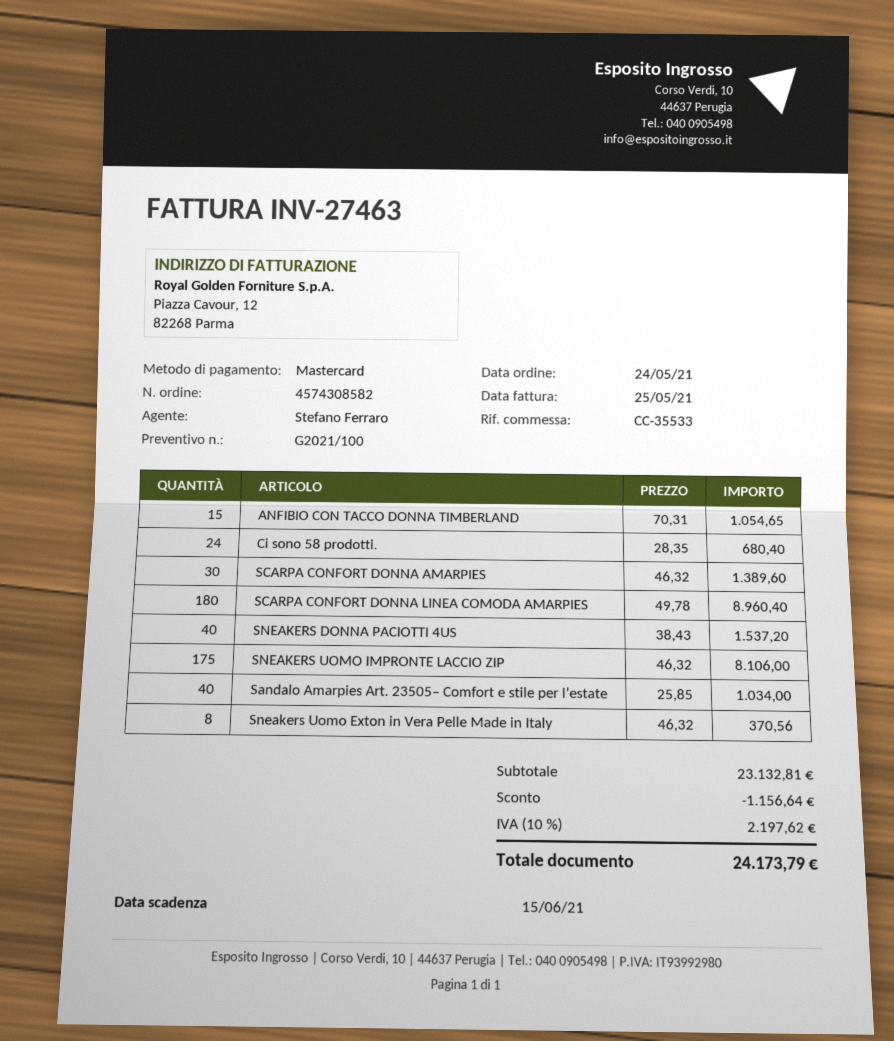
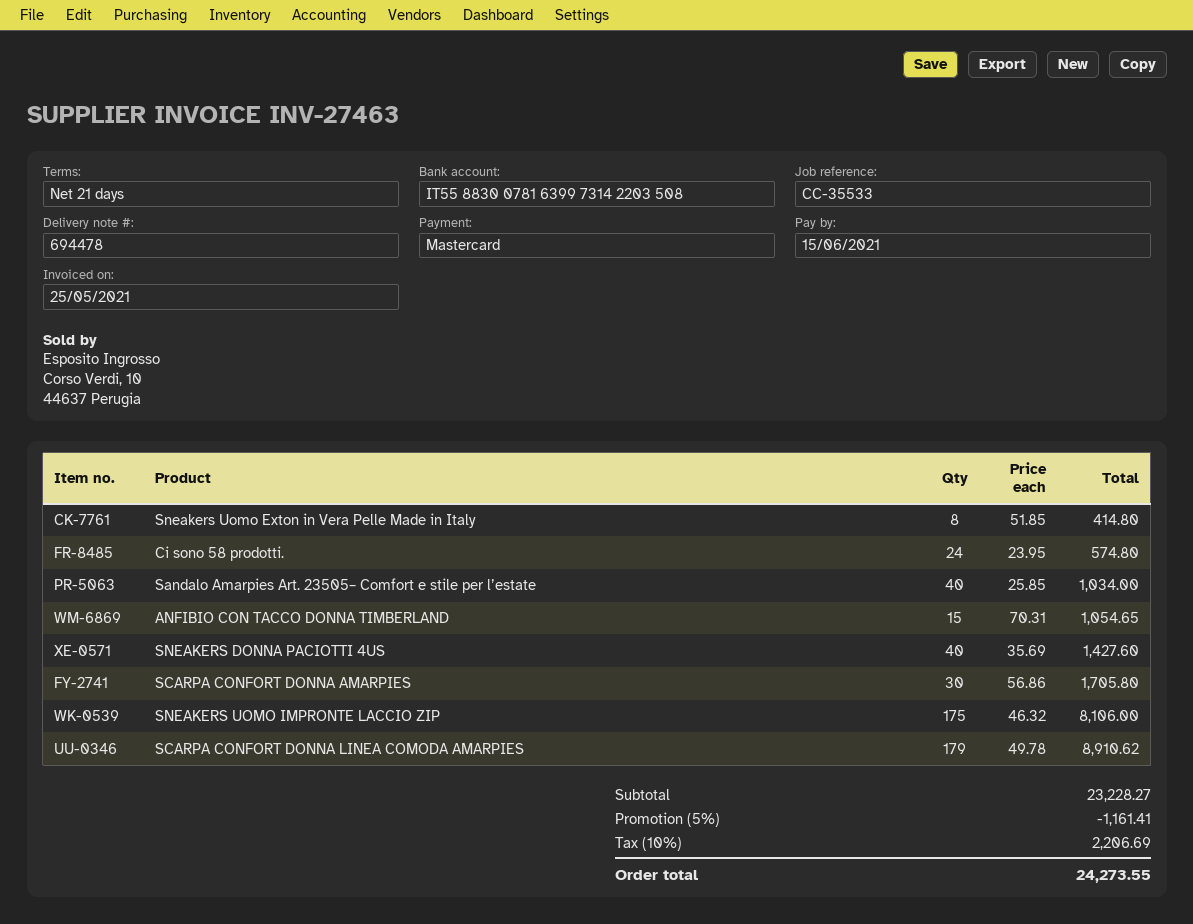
Ci sono 58 prodotti.: 24 x 28.35 = 680.40 -> 24 x 23.95 = 574.80
SCARPA CONFORT DONNA AMARPIES: 30 x 46.32 = 1389.60 -> 30 x 56.86 = 1705.80
SCARPA CONFORT DONNA LINEA COMODA AMARPIES: 180 x 49.78 = 8960.40 -> 179 x 49.78 = 8910.62
SNEAKERS DONNA PACIOTTI 4US: 40 x 38.43 = 1537.20 -> 40 x 35.69 = 1427.60
Sneakers Uomo Exton in Vera Pelle Made in Italy: 8 x 46.32 = 370.56 -> 8 x 51.85 = 414.80
subtotal: 23132.81 -> 23228.27
discount: 1156.64 -> 1161.41
tax: 10% = 2197.62 -> 10% = 2206.69
total: 24173.79 -> 24273.55

